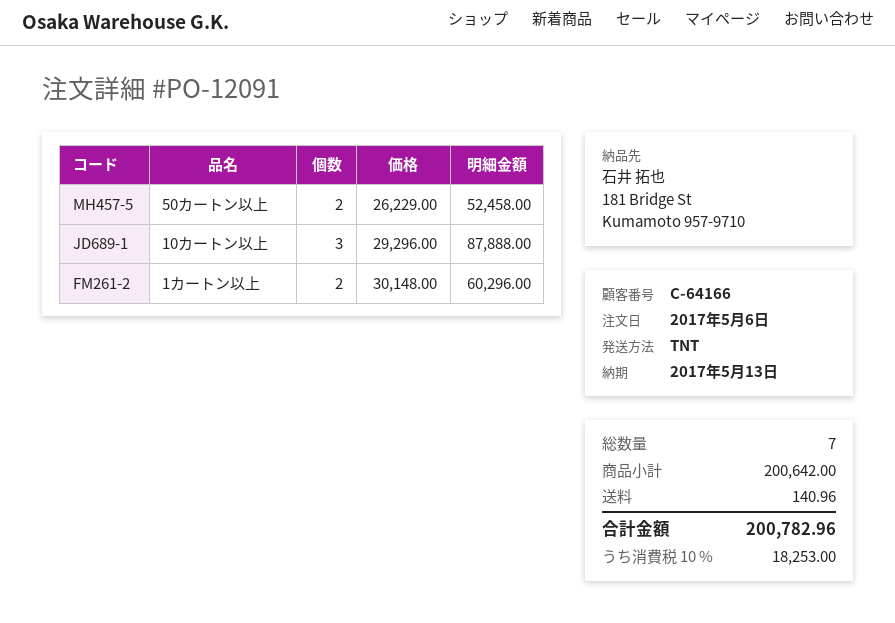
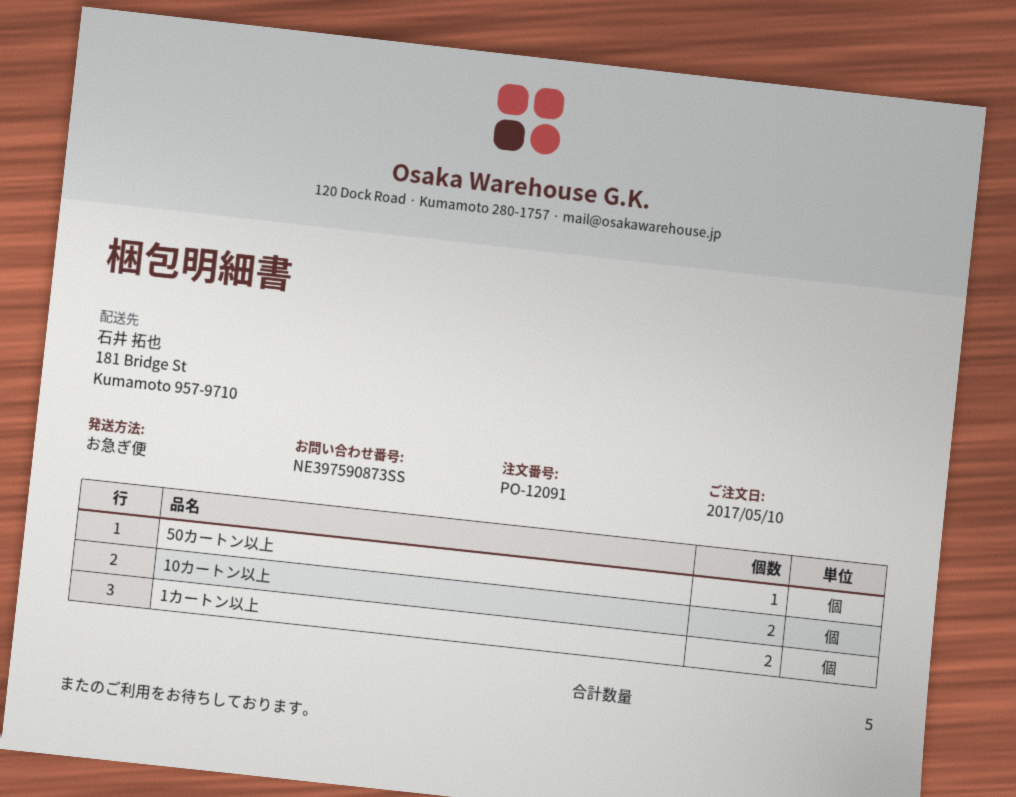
order date: 2017-05-06 -> 2017-05-10
shipping method: TNT -> express
50カートン以上: 2 -> 1
10カートン以上: 3 -> 2
total quantity: 7 -> 5

